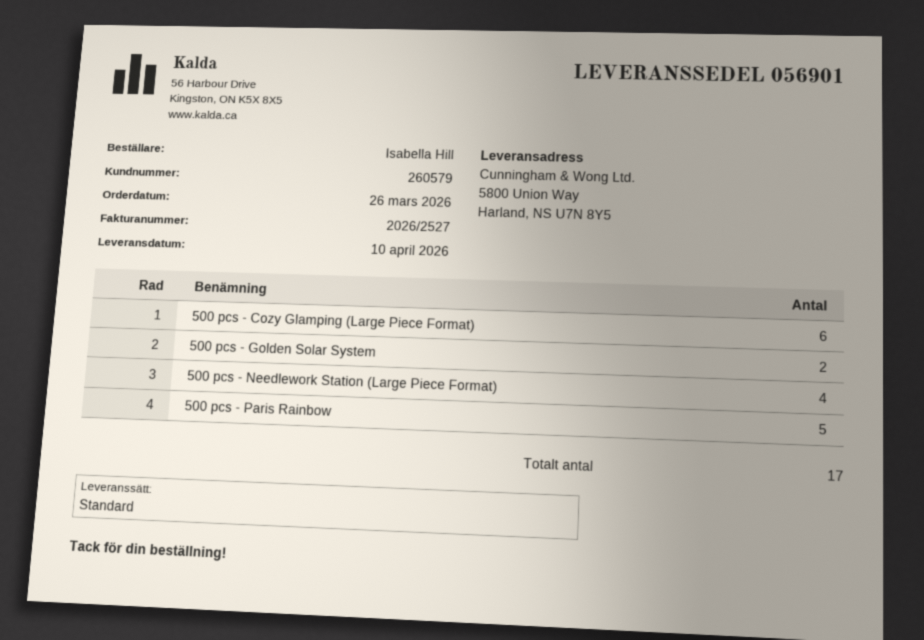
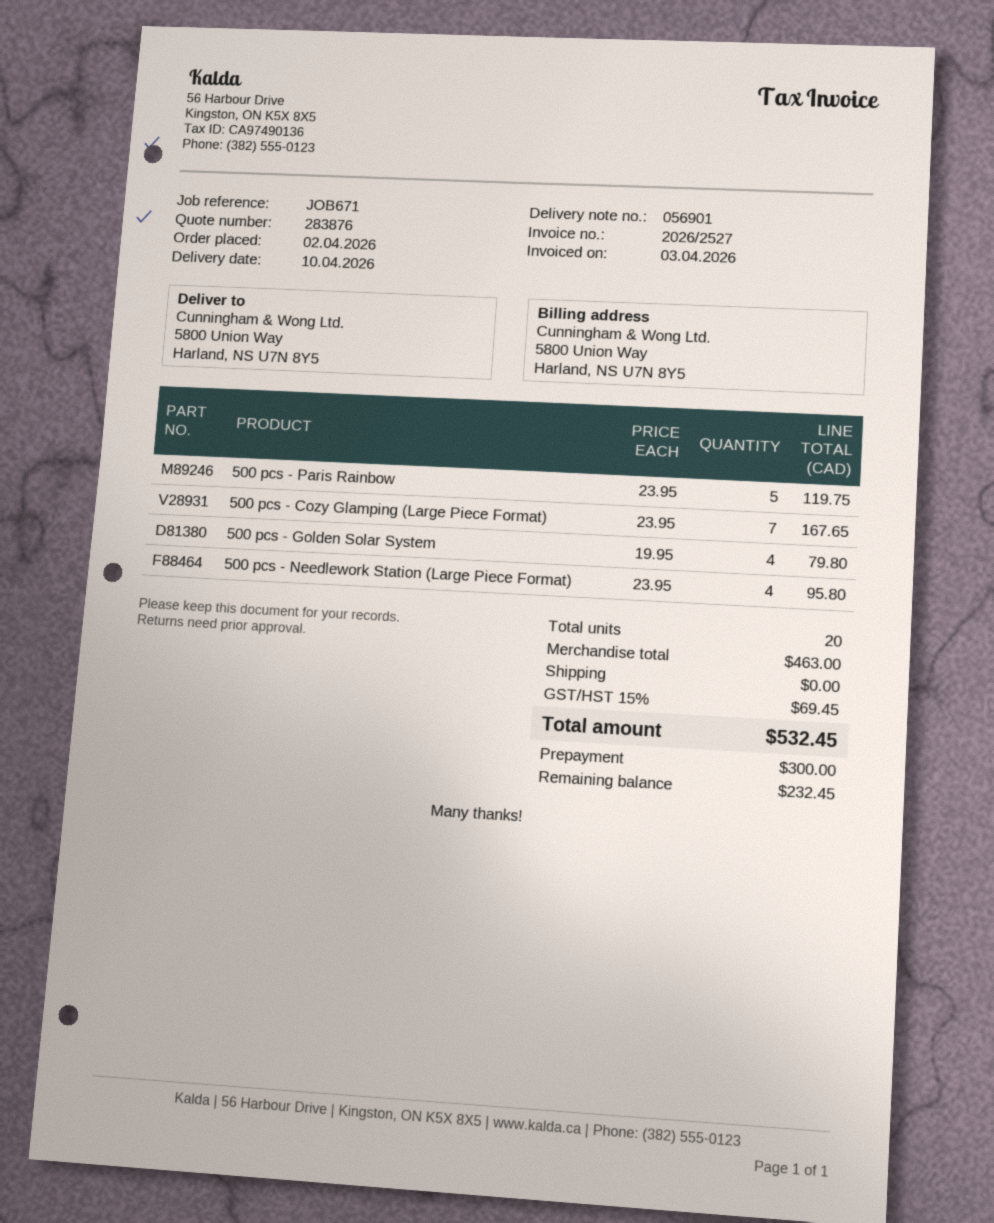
order date: 2026-03-26 -> 2026-04-02
500 pcs - Cozy Glamping (Large Piece Format): 6 -> 7
500 pcs - Golden Solar System: 2 -> 4
total quantity: 17 -> 20

